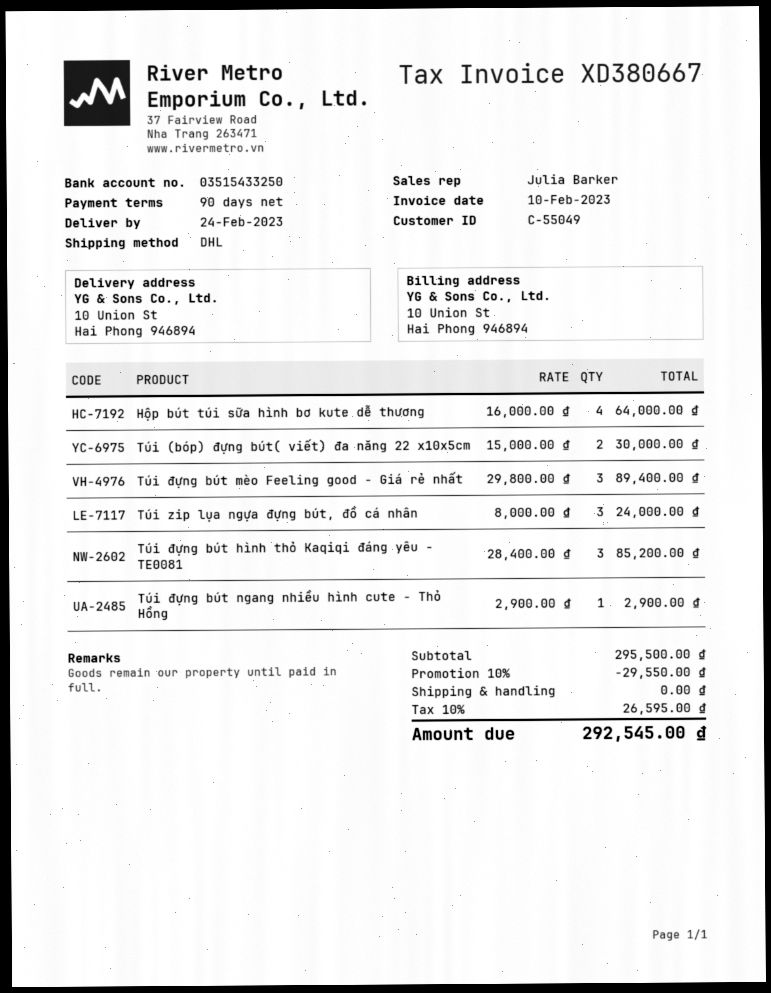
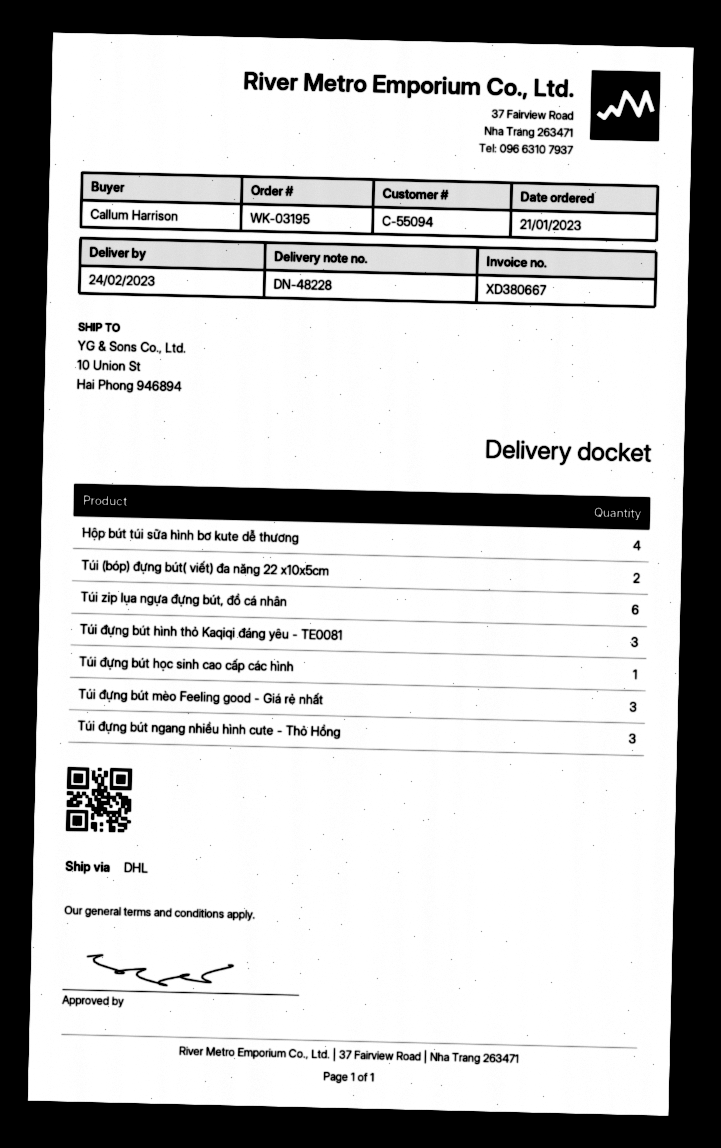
customer number: C-55049 -> C-55094
Túi zip lụa ngựa đựng bút, đồ cá nhân: 3 -> 6
Túi đựng bút ngang nhiều hình cute - Thỏ Hồng: 1 -> 3
Túi đựng bút học sinh cao cấp các hình: none -> 1

